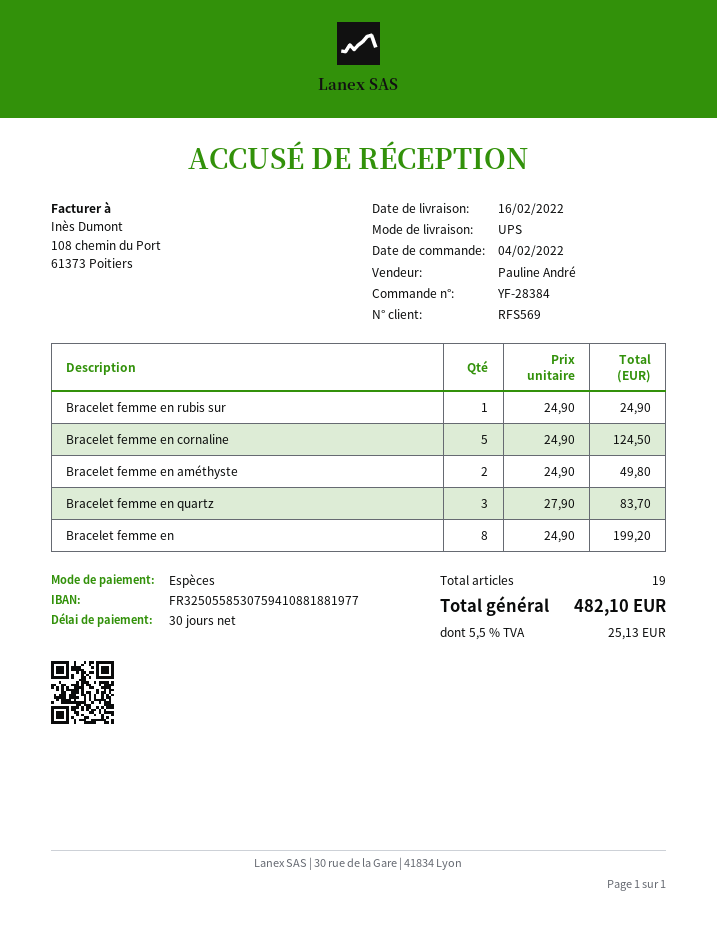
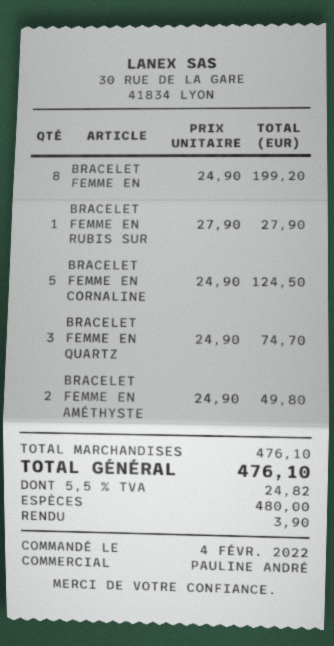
Bracelet femme en rubis sur: 1 x 24.90 = 24.90 -> 1 x 27.90 = 27.90
Bracelet femme en quartz: 3 x 27.90 = 83.70 -> 3 x 24.90 = 74.70
tax: 5.5% = 25.13 -> 5.5% = 24.82
total: 482.10 -> 476.10

